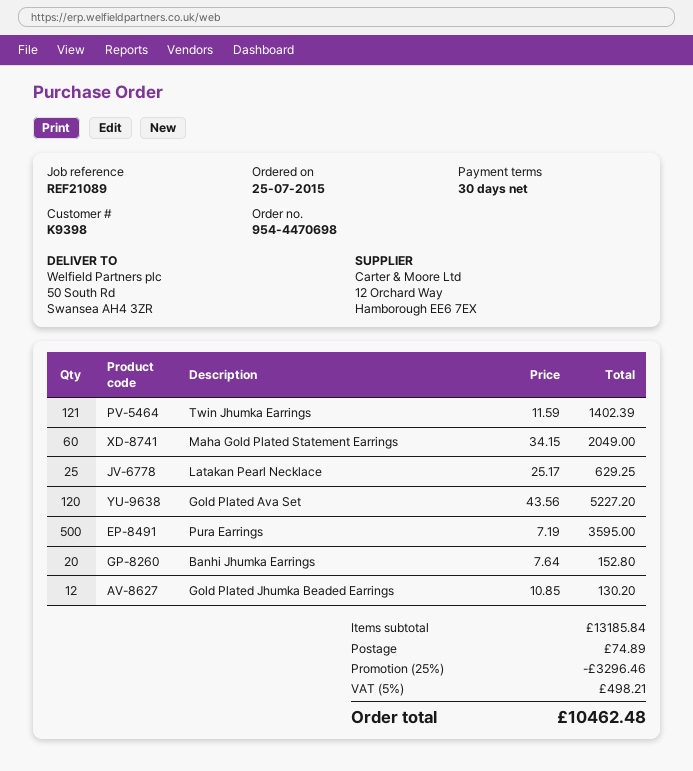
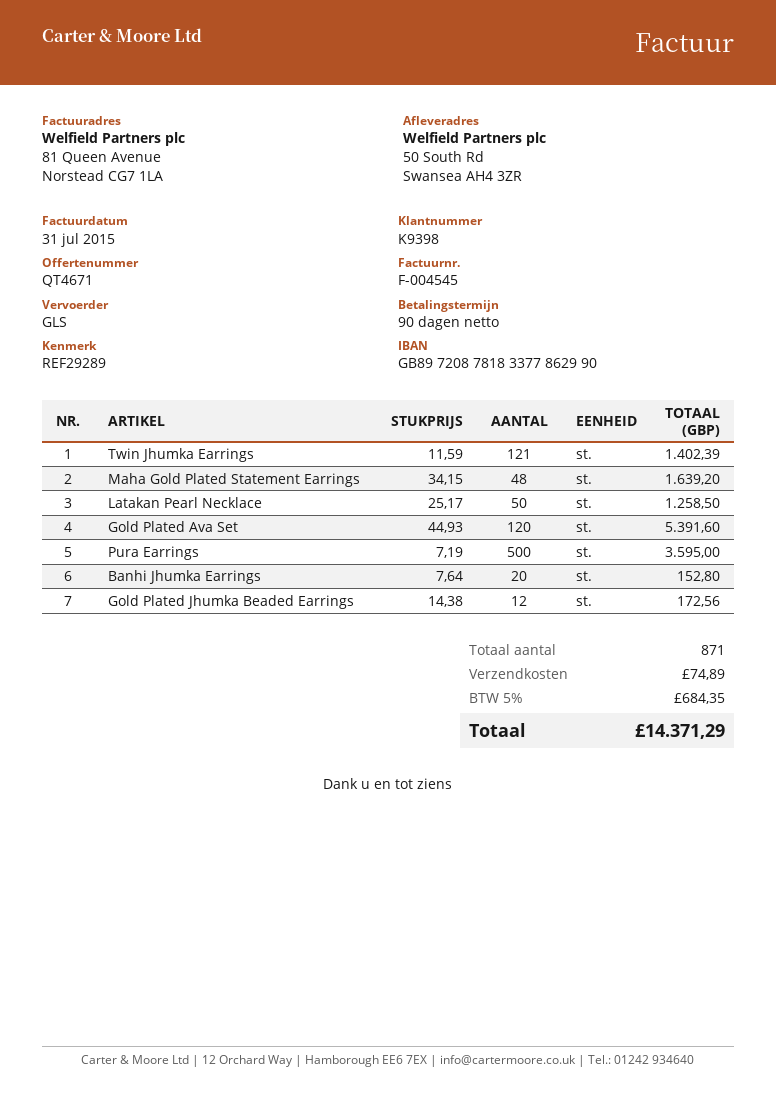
payment terms: 30 days -> 90 days
reference: REF21089 -> REF29289
Maha Gold Plated Statement Earrings: 60 x 34.15 = 2049.00 -> 48 x 34.15 = 1639.20
Latakan Pearl Necklace: 25 x 25.17 = 629.25 -> 50 x 25.17 = 1258.50
Gold Plated Ava Set: 120 x 43.56 = 5227.20 -> 120 x 44.93 = 5391.60
Gold Plated Jhumka Beaded Earrings: 12 x 10.85 = 130.20 -> 12 x 14.38 = 172.56
discount: 25% = 3296.46 -> none
tax: 5% = 498.21 -> 5% = 684.35
total: 10462.48 -> 14371.29

